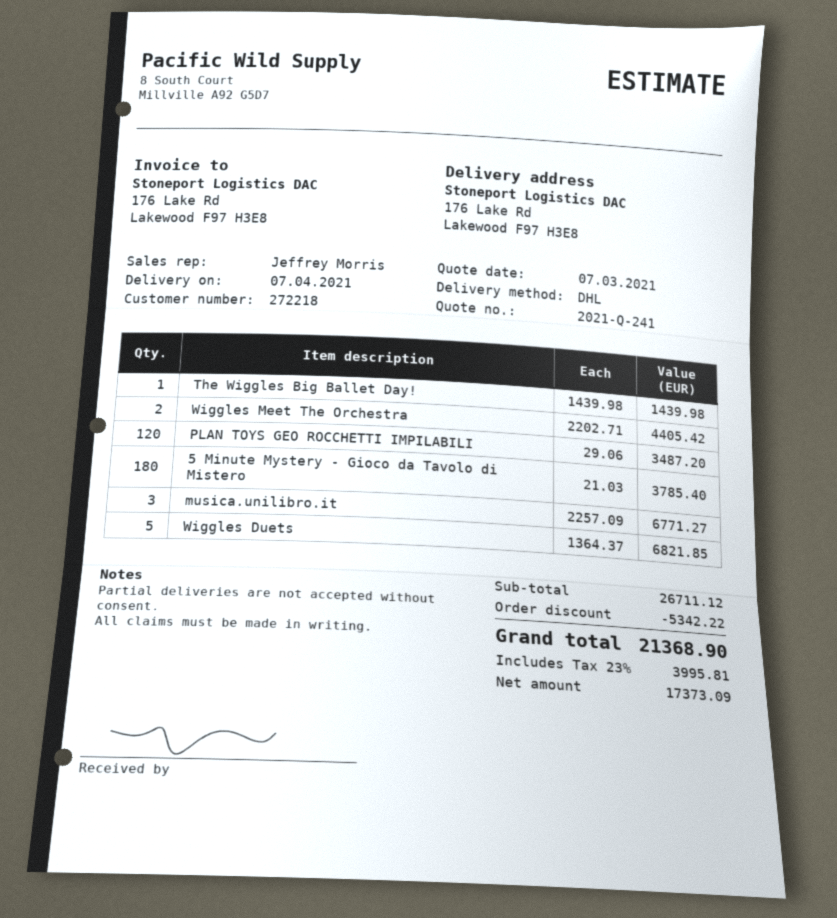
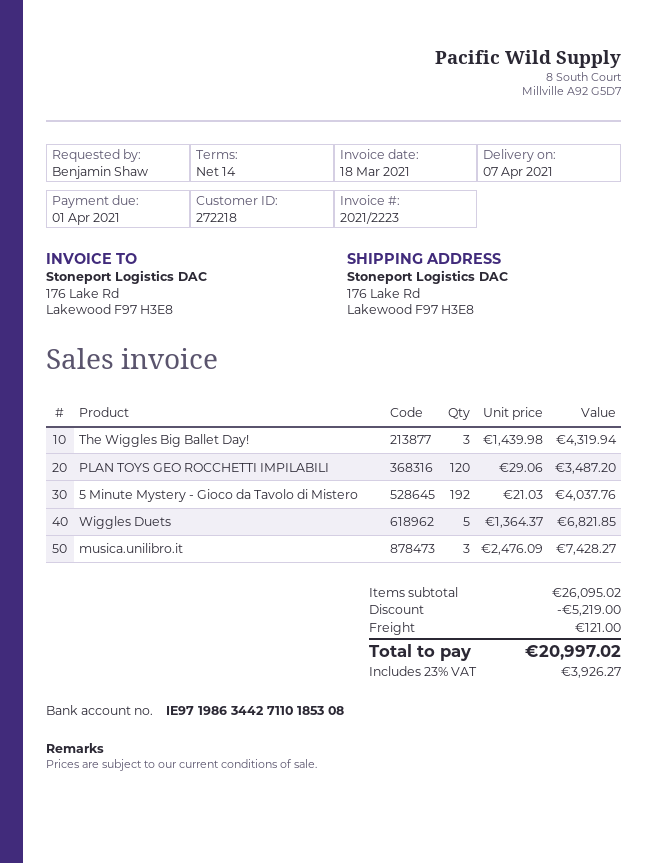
The Wiggles Big Ballet Day!: 1 x 1439.98 = 1439.98 -> 3 x 1439.98 = 4319.94
Wiggles Meet The Orchestra: 2 x 2202.71 = 4405.42 -> none
5 Minute Mystery - Gioco da Tavolo di Mistero: 180 x 21.03 = 3785.40 -> 192 x 21.03 = 4037.76
musica.unilibro.it: 3 x 2257.09 = 6771.27 -> 3 x 2476.09 = 7428.27
subtotal: 26711.12 -> 26095.02
discount: 5342.22 -> 5219.00
shipping: none -> 121.00
tax: 23% = 3995.81 -> 23% = 3926.27
total: 21368.90 -> 20997.02

